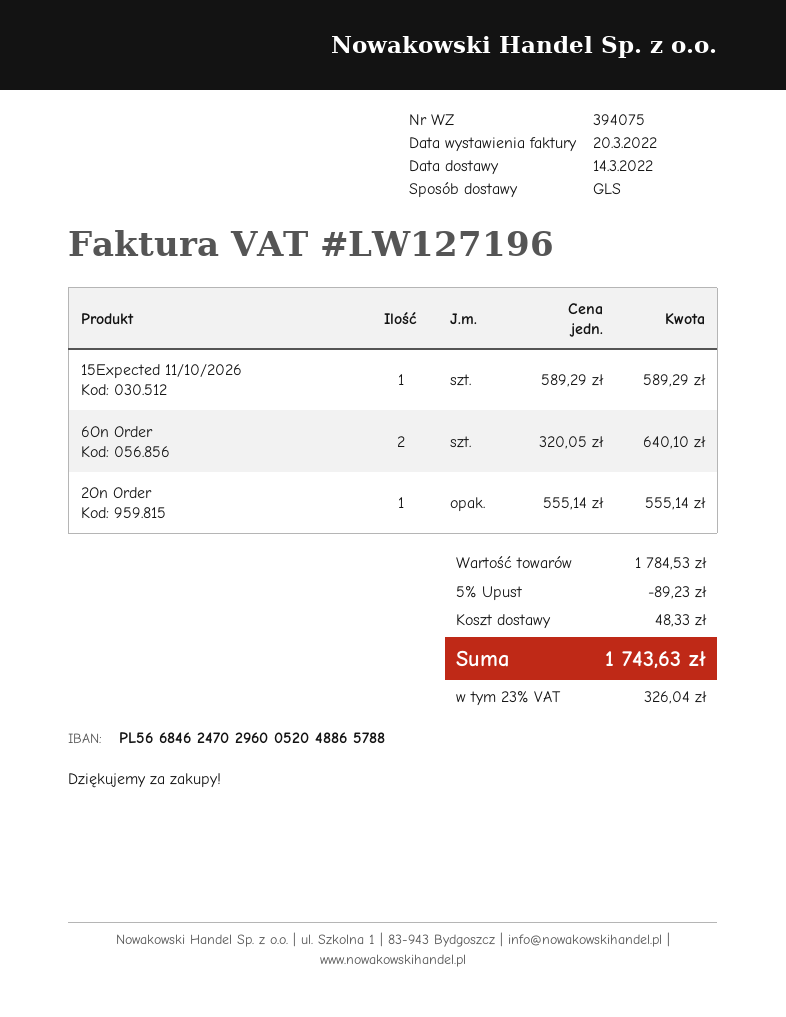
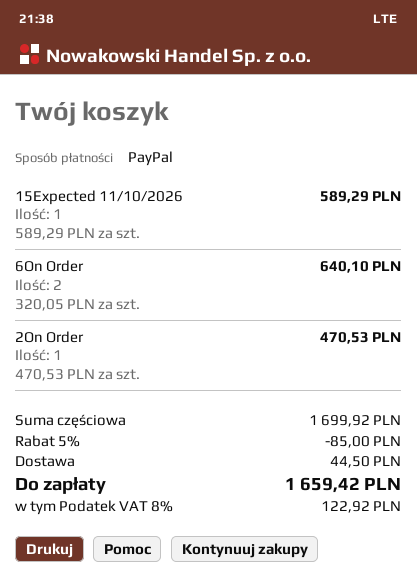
2On Order: 1 x 555.14 = 555.14 -> 1 x 470.53 = 470.53
subtotal: 1784.53 -> 1699.92
discount: 5% = 89.23 -> 5% = 85.00
shipping: 48.33 -> 44.50
tax: 23% = 326.04 -> 8% = 122.92
total: 1743.63 -> 1659.42

